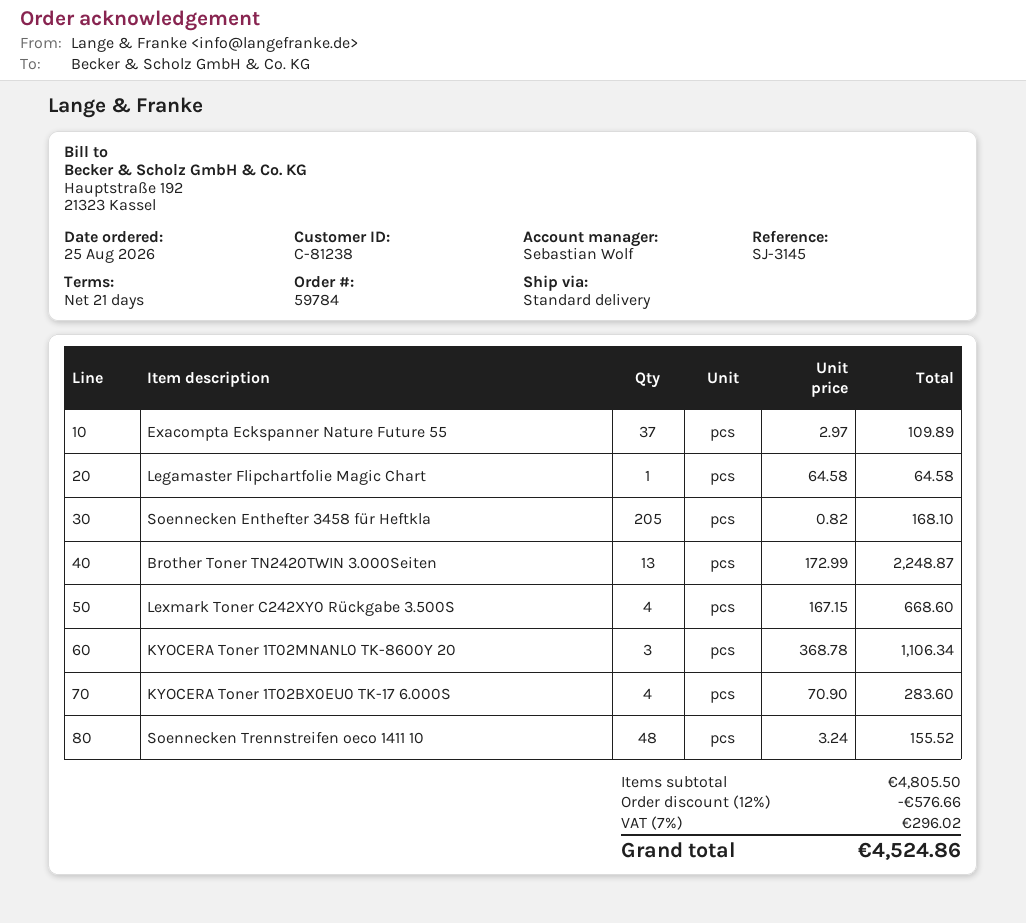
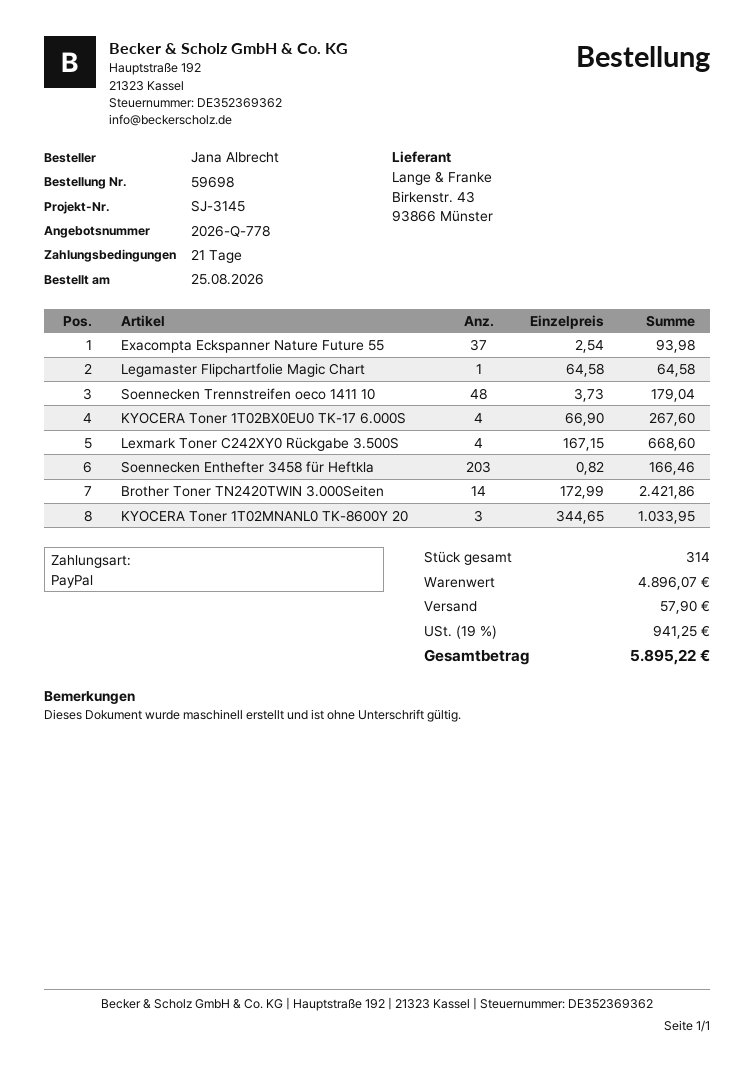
order number: 59784 -> 59698
Exacompta Eckspanner Nature Future 55: 37 x 2.97 = 109.89 -> 37 x 2.54 = 93.98
Soennecken Enthefter 3458 für Heftkla: 205 x 0.82 = 168.10 -> 203 x 0.82 = 166.46
Brother Toner TN2420TWIN 3.000Seiten: 13 x 172.99 = 2248.87 -> 14 x 172.99 = 2421.86
KYOCERA Toner 1T02MNANL0 TK-8600Y 20: 3 x 368.78 = 1106.34 -> 3 x 344.65 = 1033.95
KYOCERA Toner 1T02BX0EU0 TK-17 6.000S: 4 x 70.90 = 283.60 -> 4 x 66.90 = 267.60
Soennecken Trennstreifen oeco 1411 10: 48 x 3.24 = 155.52 -> 48 x 3.73 = 179.04
subtotal: 4805.50 -> 4896.07
discount: 12% = 576.66 -> none
shipping: none -> 57.90
tax: 7% = 296.02 -> 19% = 941.25
total: 4524.86 -> 5895.22

